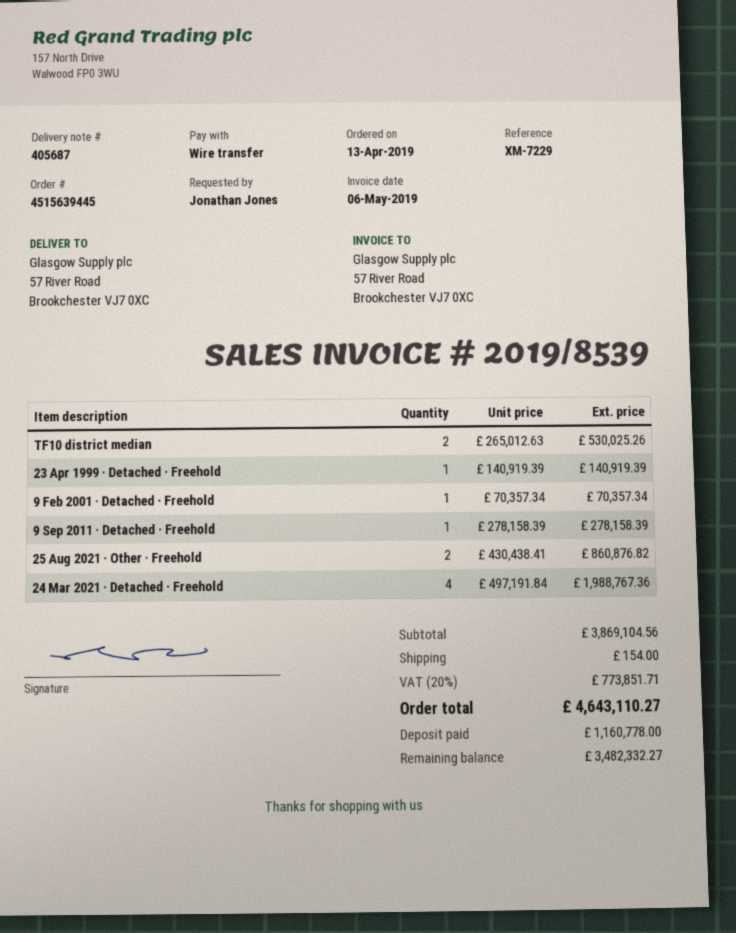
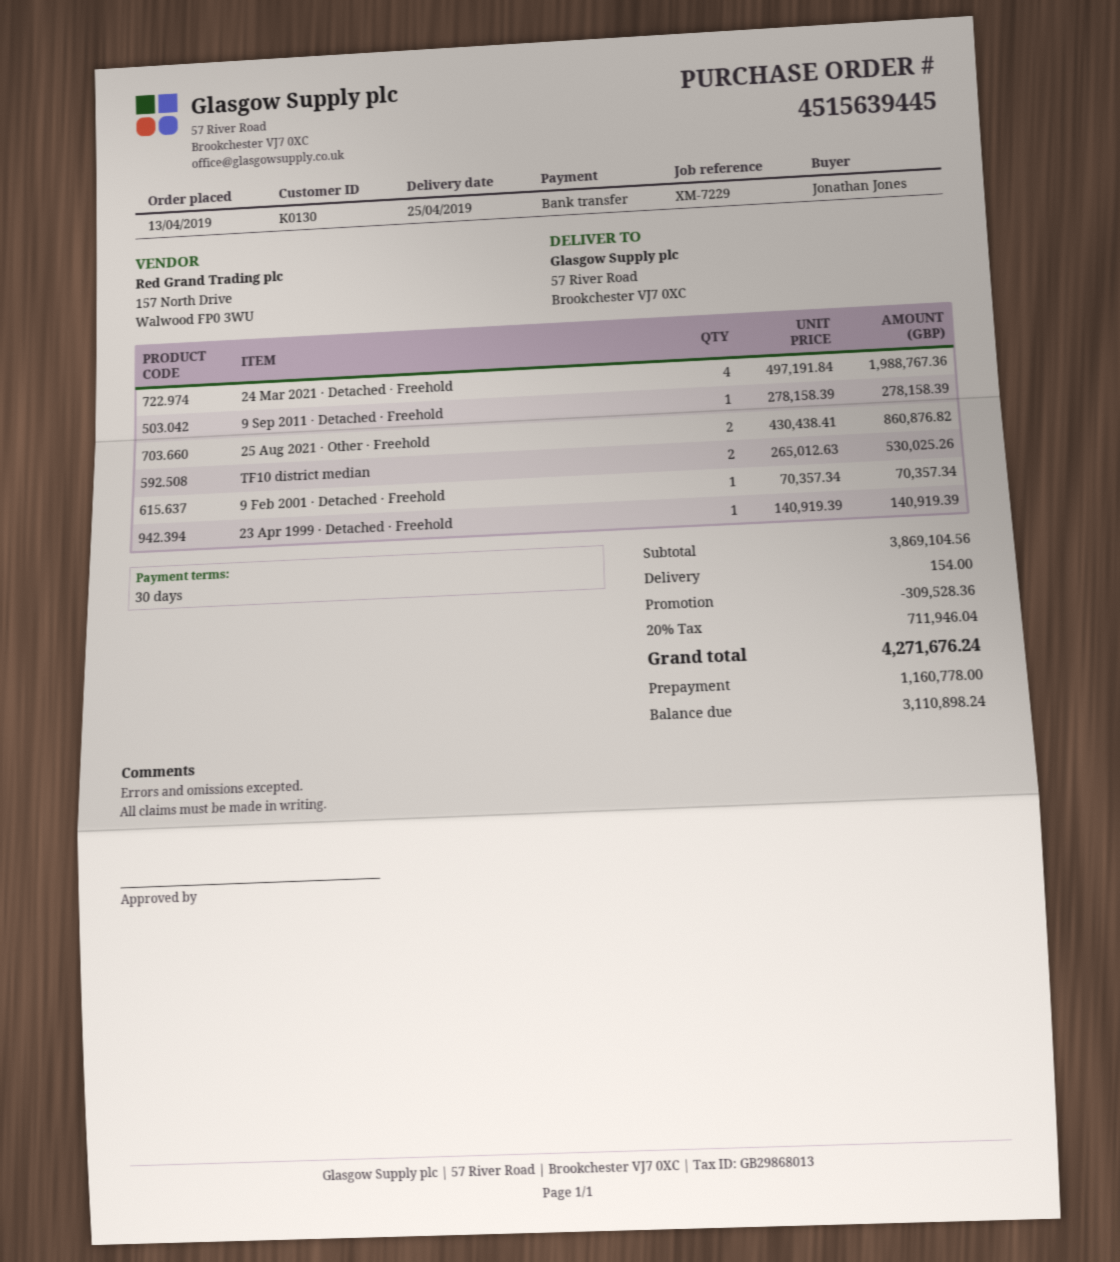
discount: none -> 309528.36
tax: 20% = 773851.71 -> 20% = 711946.04
total: 4643110.27 -> 4271676.24
balance: 3482332.27 -> 3110898.24

